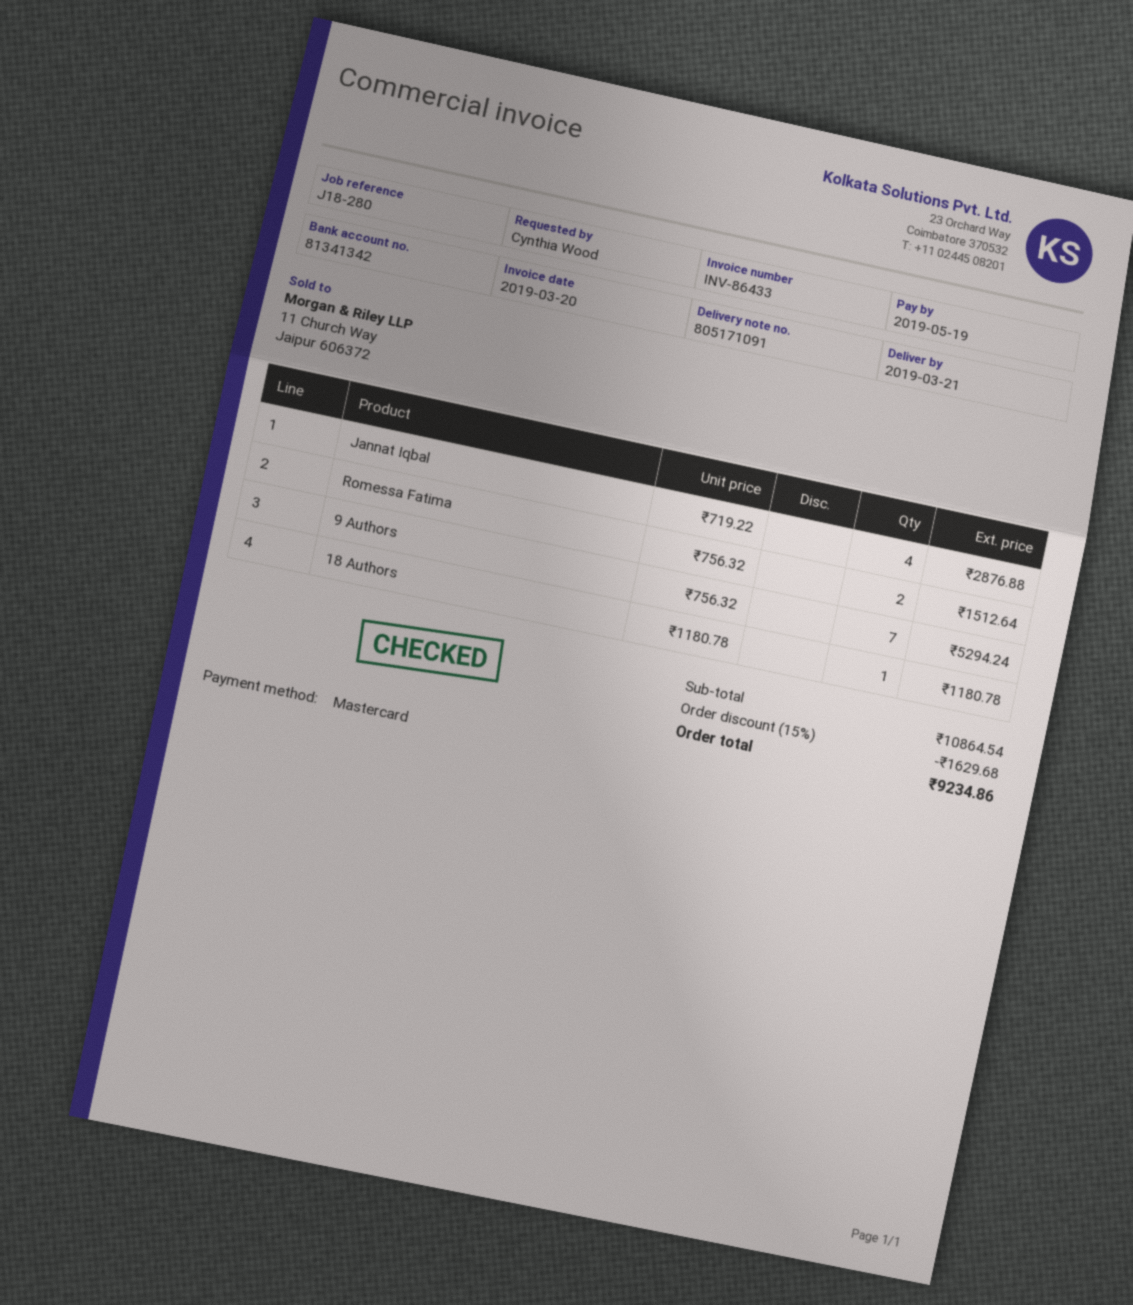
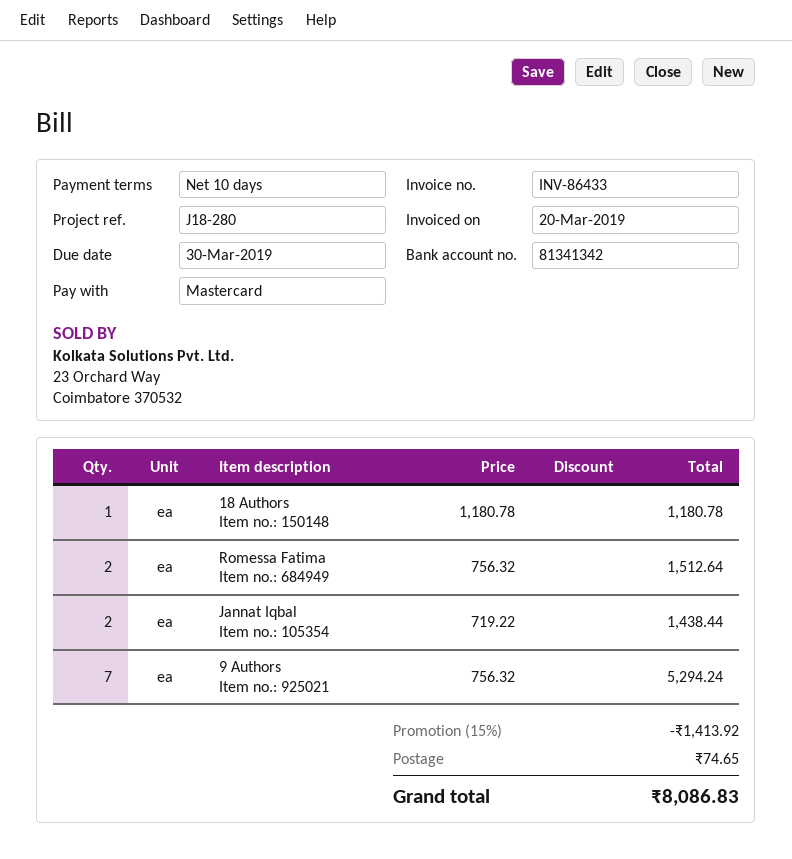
due date: 2019-05-19 -> 2019-03-30
Jannat Iqbal: 4 x 719.22 = 2876.88 -> 2 x 719.22 = 1438.44
discount: 15% = 1629.68 -> 15% = 1413.92
shipping: none -> 74.65
total: 9234.86 -> 8086.83

